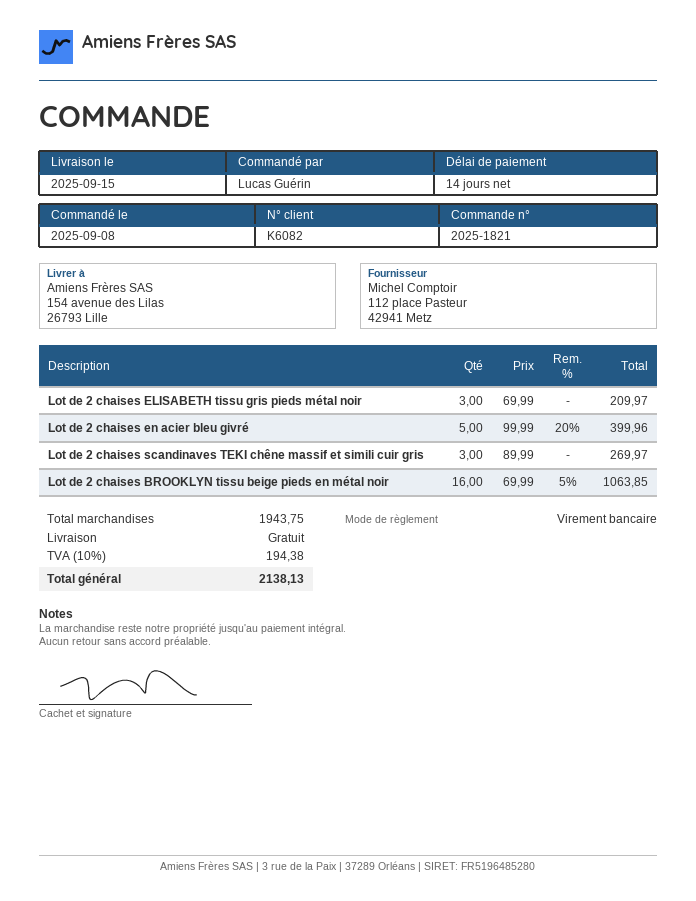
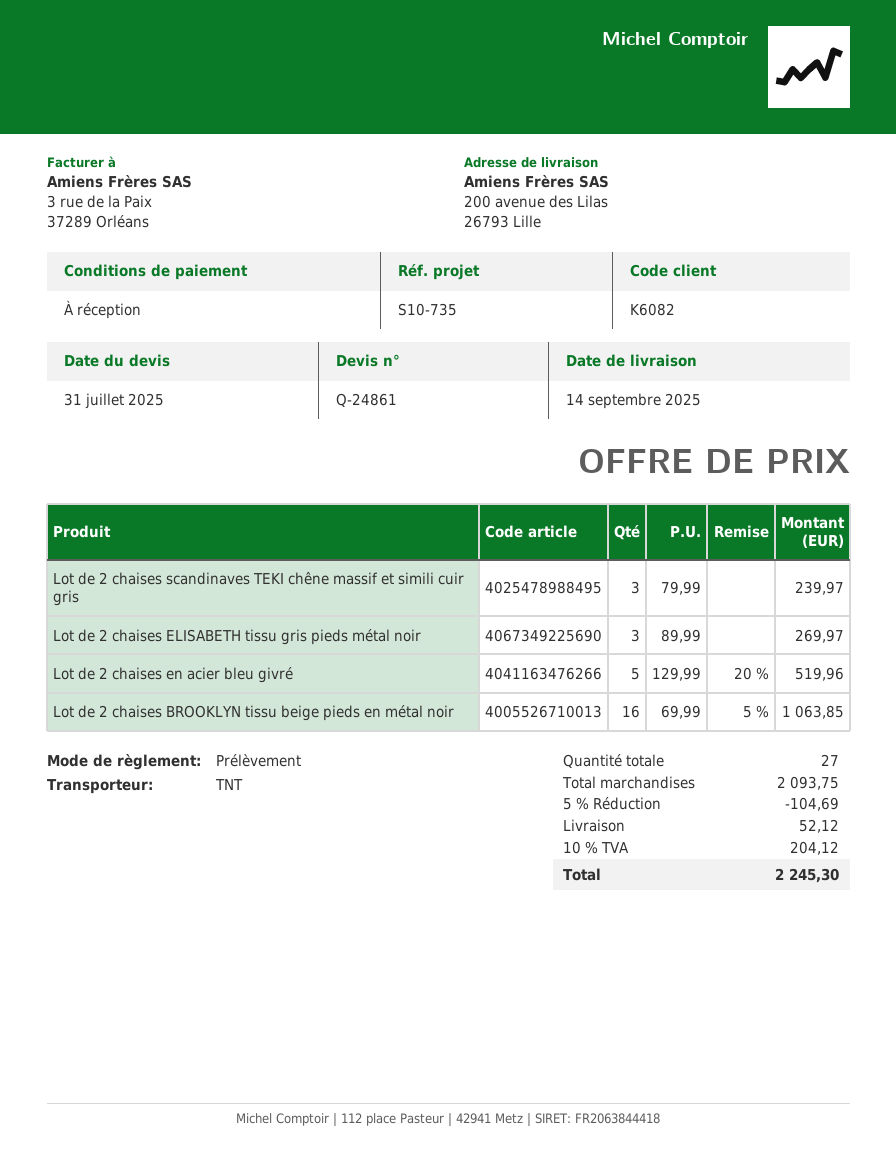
delivery date: 2025-09-15 -> 2025-09-14
payment terms: 14 days -> on receipt
payment method: bank transfer -> direct debit
ship to: 154 avenue des Lilas, 26793 Lille -> 200 avenue des Lilas, 26793 Lille
Lot de 2 chaises ELISABETH tissu gris pieds métal noir: 3 x 69.99 = 209.97 -> 3 x 89.99 = 269.97
Lot de 2 chaises en acier bleu givré: 5 x 99.99 - 20% = 399.96 -> 5 x 129.99 - 20% = 519.96
Lot de 2 chaises scandinaves TEKI chêne massif et simili cuir gris: 3 x 89.99 = 269.97 -> 3 x 79.99 = 239.97
subtotal: 1943.75 -> 2093.75
discount: none -> 5% = 104.69
shipping: 0.00 -> 52.12
tax: 10% = 194.38 -> 10% = 204.12
total: 2138.13 -> 2245.30

